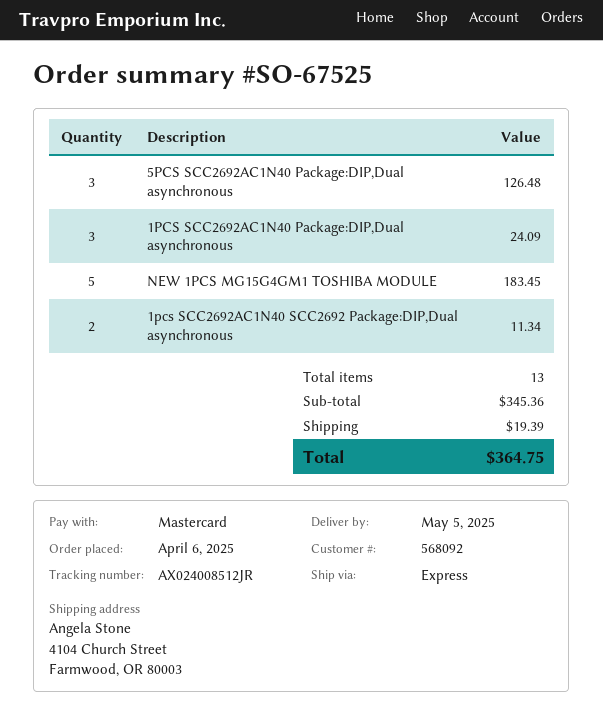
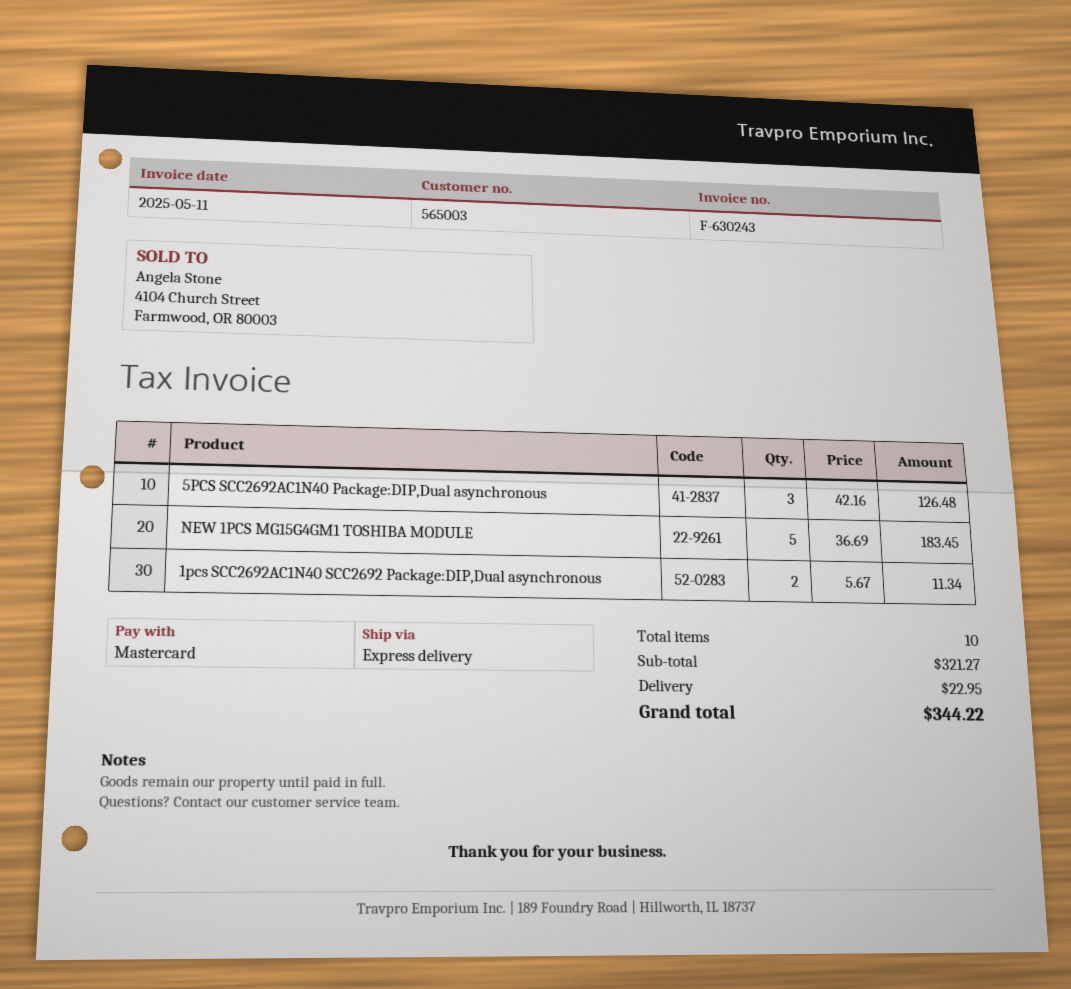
customer number: 568092 -> 565003
1PCS SCC2692AC1N40 Package:DIP,Dual asynchronous: 3 for 24.09 -> none
total quantity: 13 -> 10
subtotal: 345.36 -> 321.27
shipping: 19.39 -> 22.95
total: 364.75 -> 344.22

